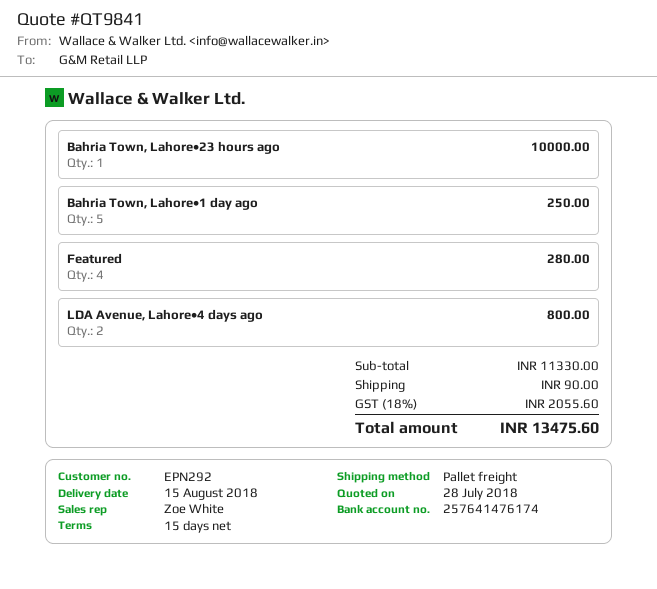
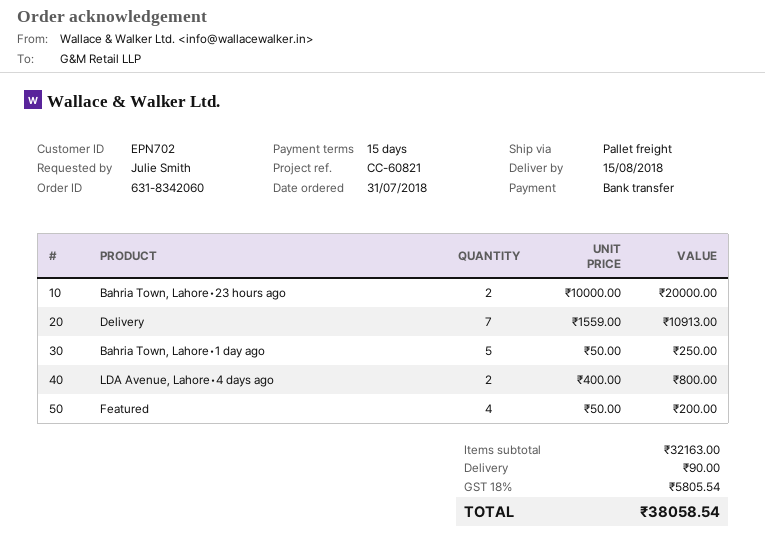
customer number: EPN292 -> EPN702
Bahria Town, Lahore•23 hours ago: 1 for 10000.00 -> 2 for 20000.00
Featured: 4 for 280.00 -> 4 for 200.00
Delivery: none -> 7 for 10913.00
subtotal: 11330.00 -> 32163.00
tax: 18% = 2055.60 -> 18% = 5805.54
total: 13475.60 -> 38058.54

